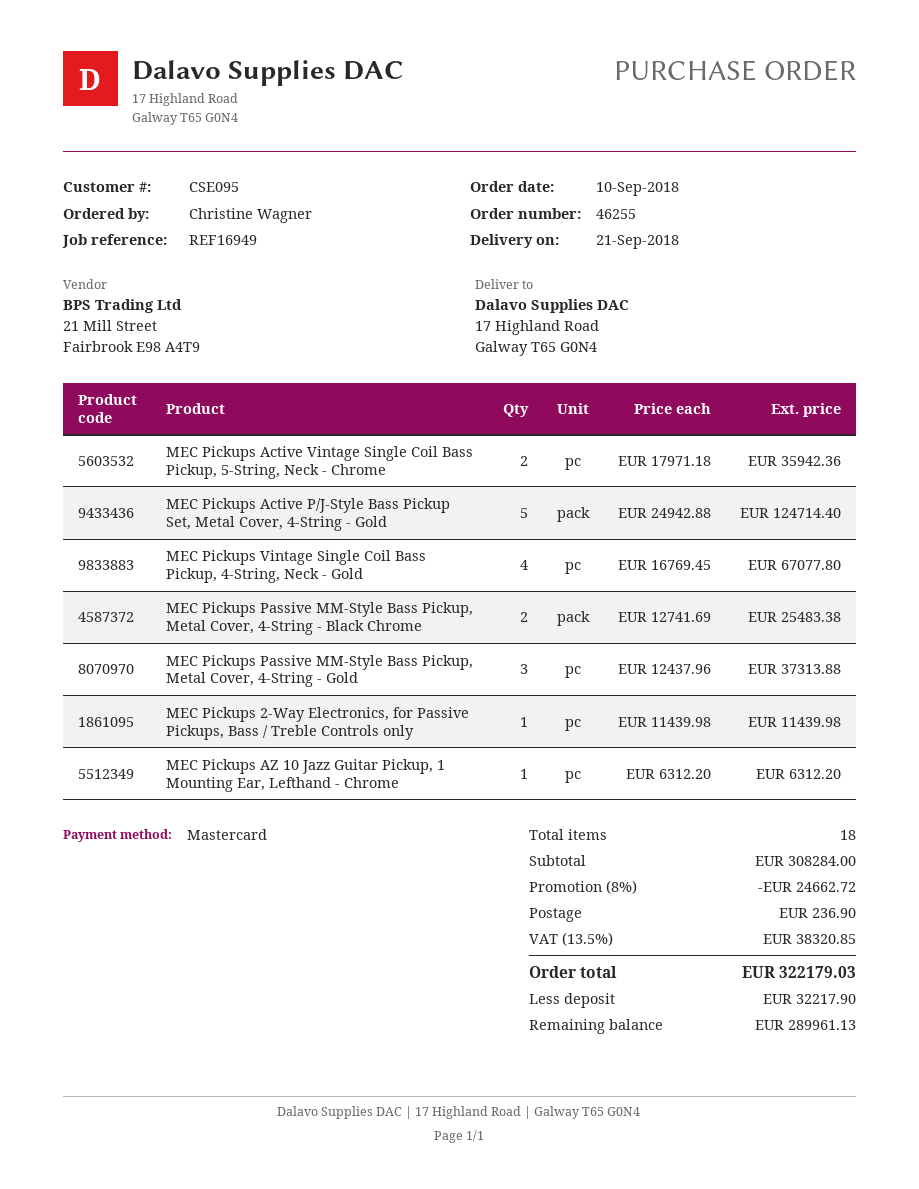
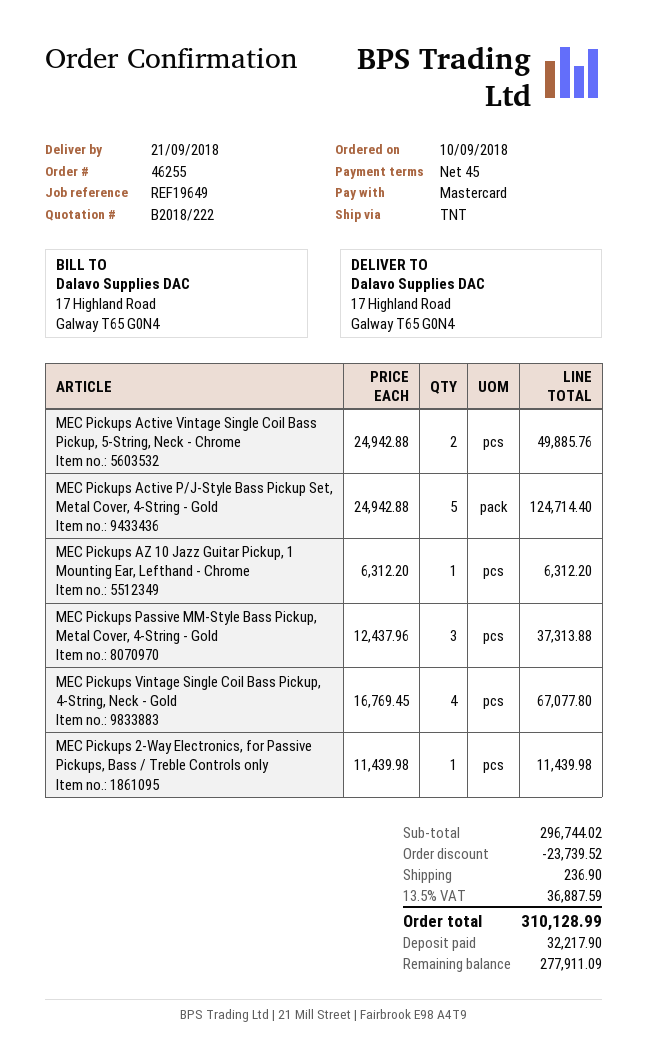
reference: REF16949 -> REF19649
MEC Pickups Active Vintage Single Coil Bass Pickup, 5-String, Neck - Chrome: 2 x 17971.18 = 35942.36 -> 2 x 24942.88 = 49885.76
MEC Pickups Passive MM-Style Bass Pickup, Metal Cover, 4-String - Black Chrome: 2 x 12741.69 = 25483.38 -> none
subtotal: 308284.00 -> 296744.02
discount: 24662.72 -> 23739.52
tax: 13.5% = 38320.85 -> 13.5% = 36887.59
total: 322179.03 -> 310128.99
balance: 289961.13 -> 277911.09

